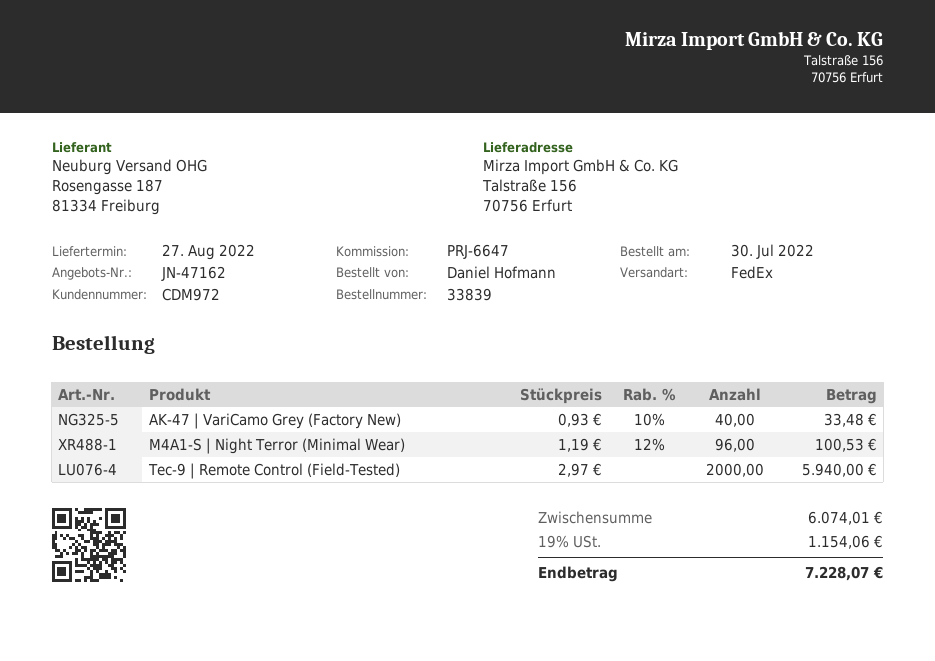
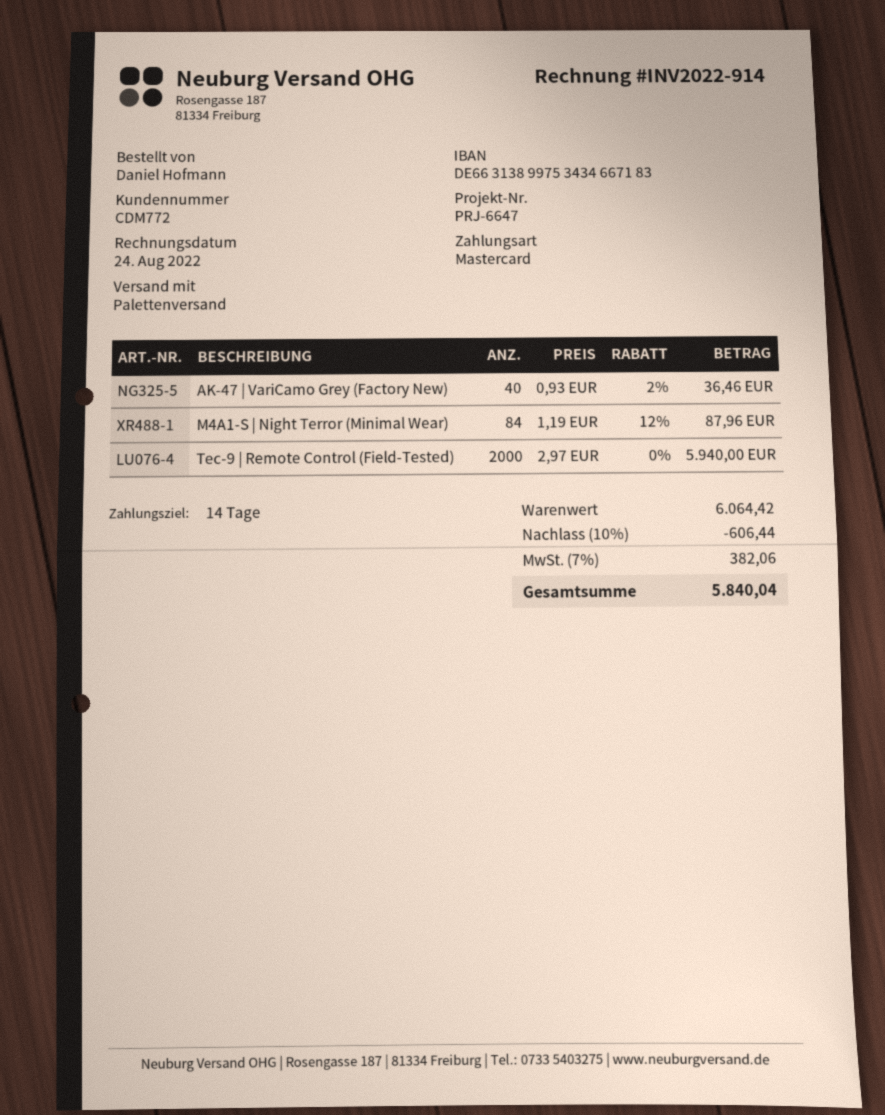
customer number: CDM972 -> CDM772
shipping method: FedEx -> pallet freight
AK-47 | VariCamo Grey (Factory New): 40 x 0.93 - 10% = 33.48 -> 40 x 0.93 - 2% = 36.46
M4A1-S | Night Terror (Minimal Wear): 96 x 1.19 - 12% = 100.53 -> 84 x 1.19 - 12% = 87.96
subtotal: 6074.01 -> 6064.42
discount: none -> 10% = 606.44
tax: 19% = 1154.06 -> 7% = 382.06
total: 7228.07 -> 5840.04

